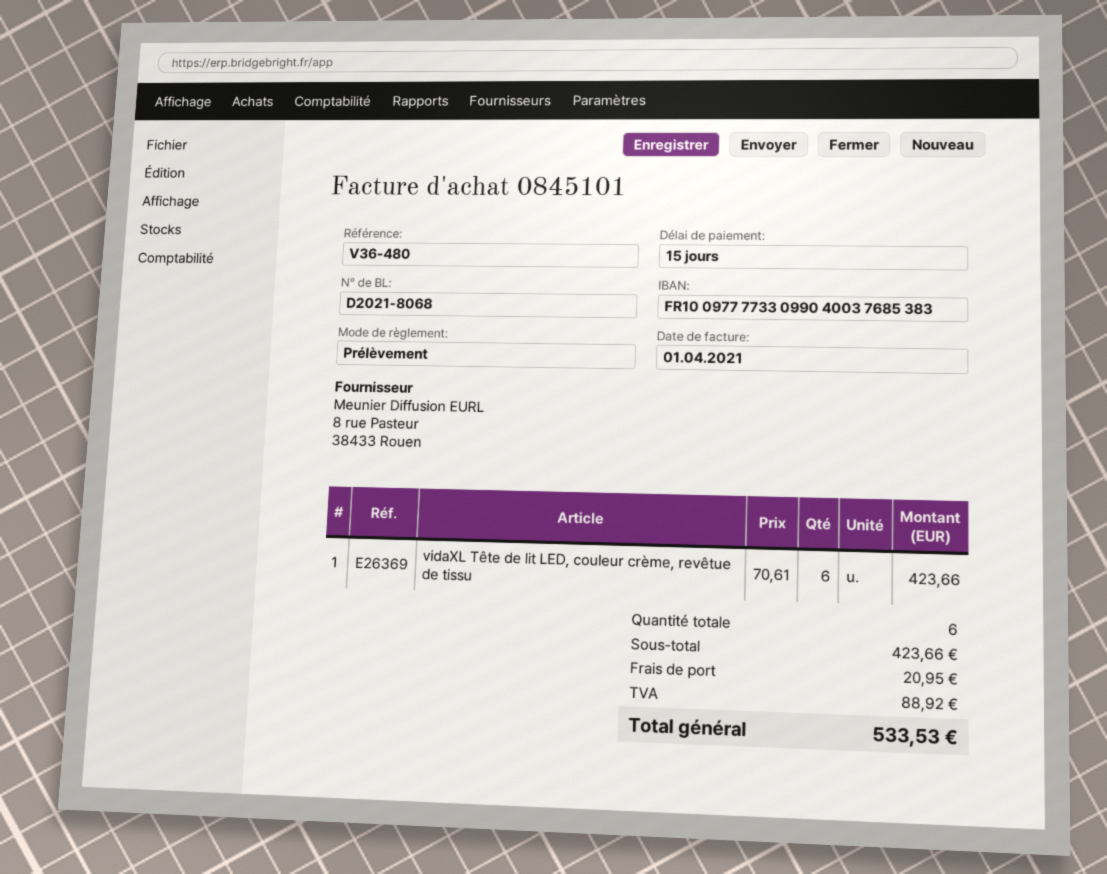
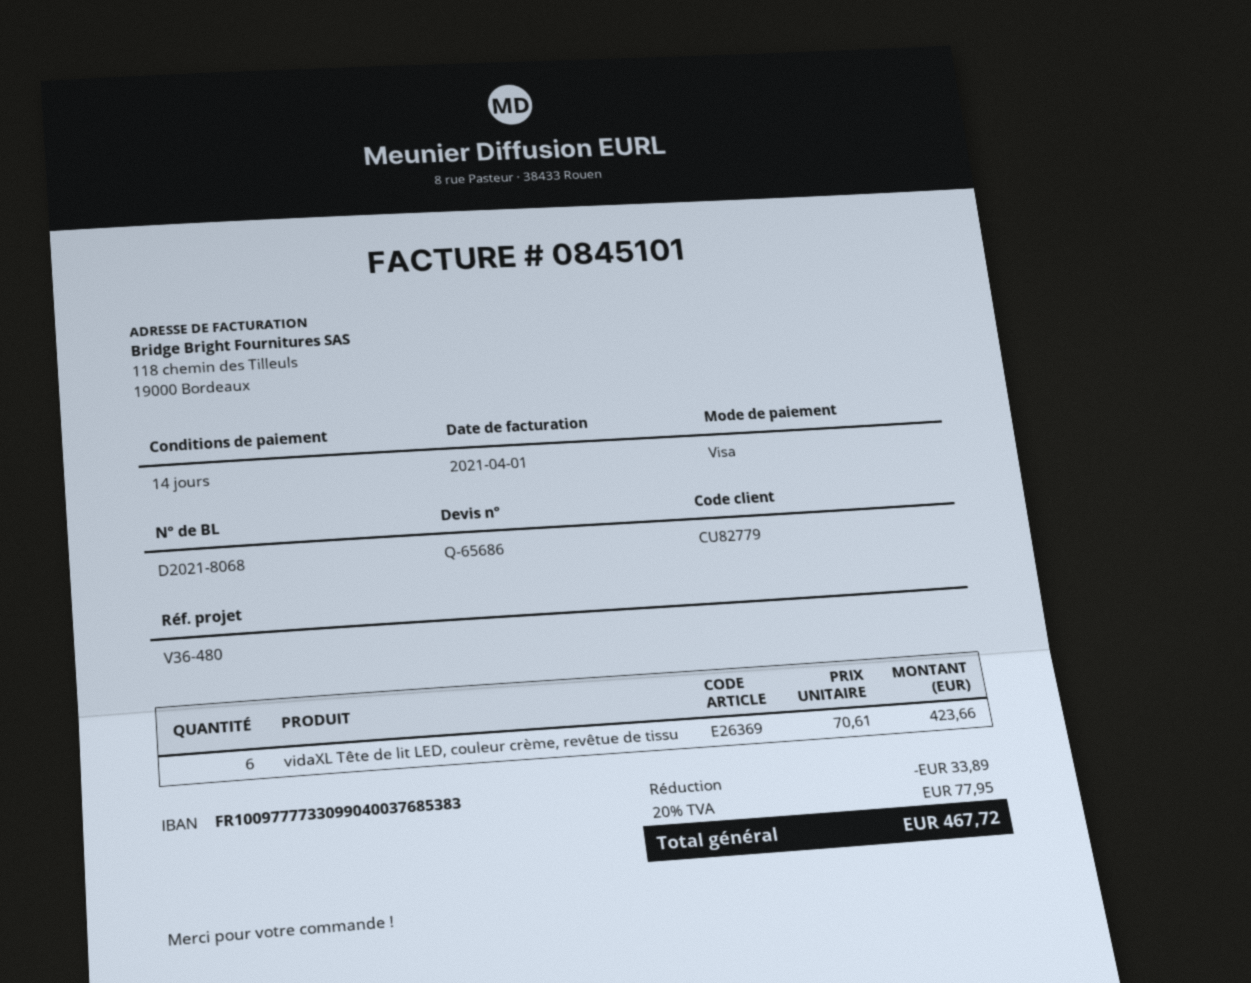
payment terms: 15 days -> 14 days
payment method: direct debit -> Visa
discount: none -> 33.89
shipping: 20.95 -> none
tax: 88.92 -> 77.95
total: 533.53 -> 467.72

